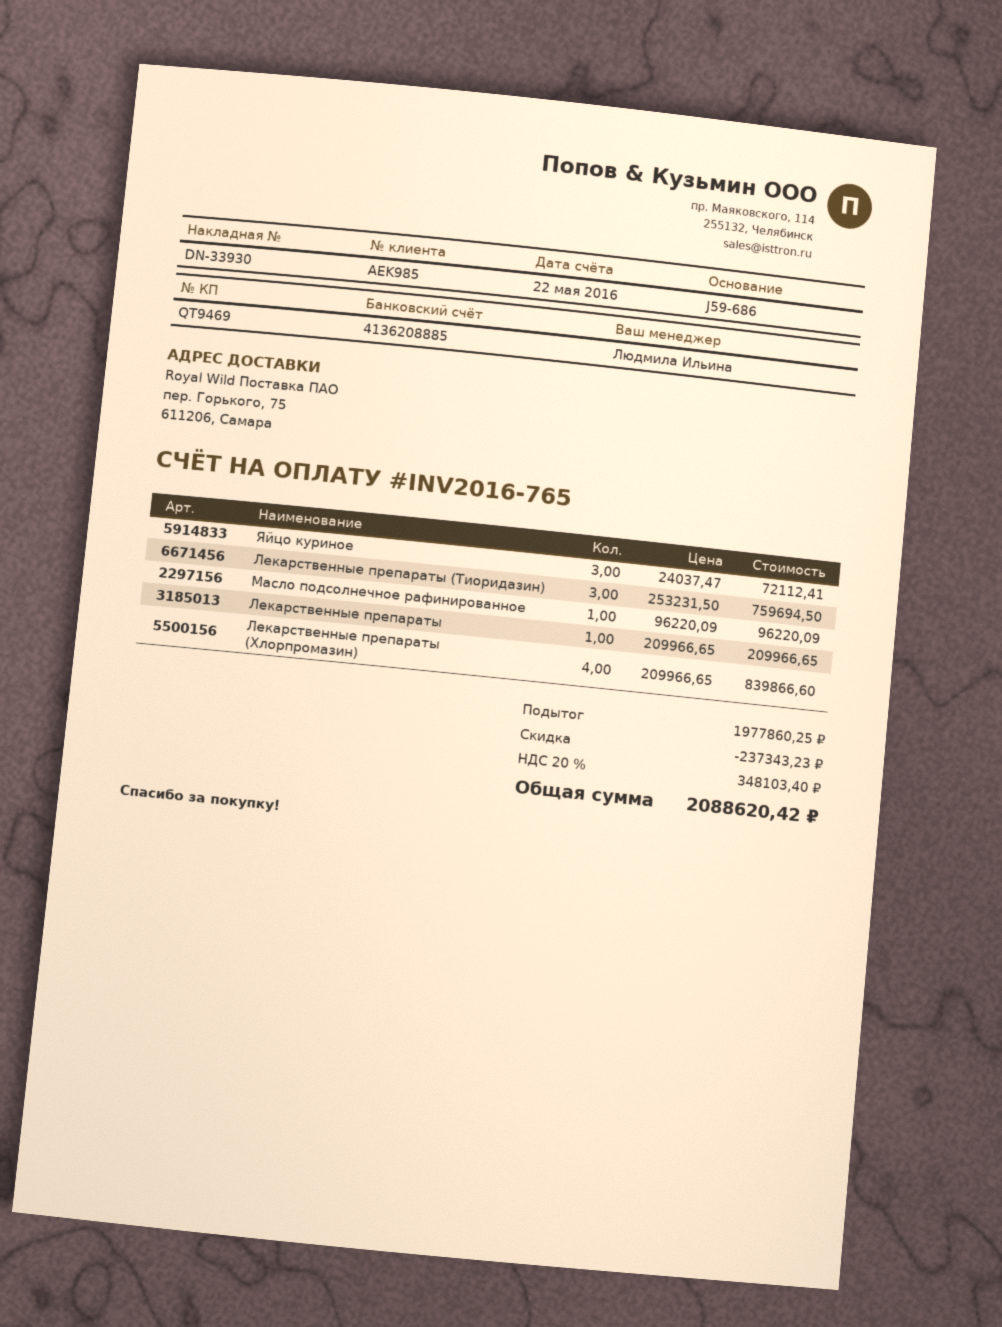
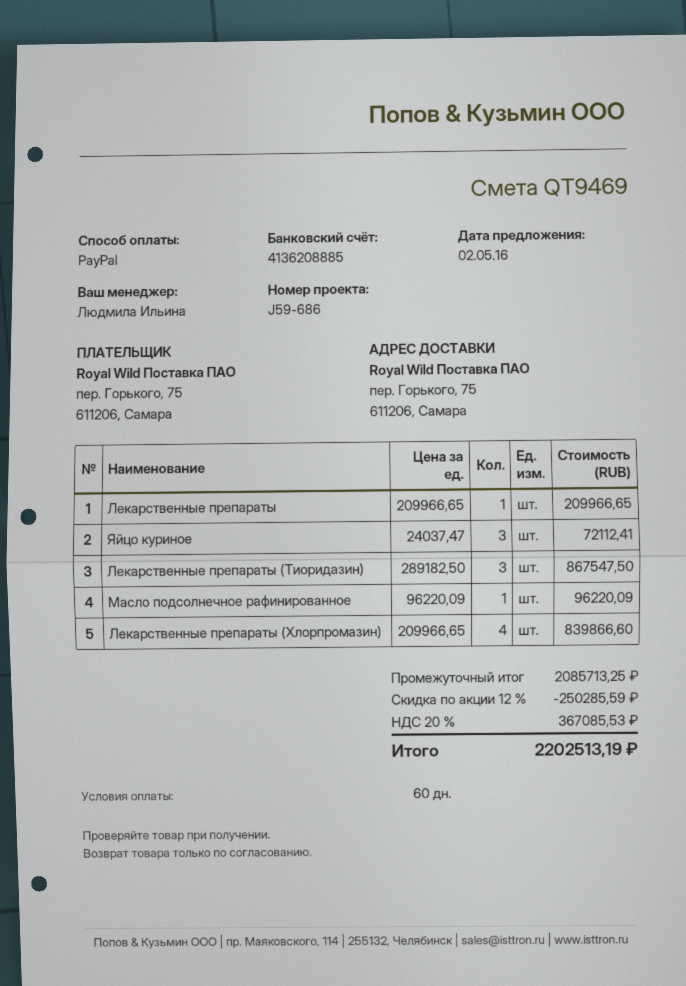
Лекарственные препараты (Тиоридазин): 3 x 253231.50 = 759694.50 -> 3 x 289182.50 = 867547.50
subtotal: 1977860.25 -> 2085713.25
discount: 237343.23 -> 250285.59
tax: 20% = 348103.40 -> 20% = 367085.53
total: 2088620.42 -> 2202513.19

